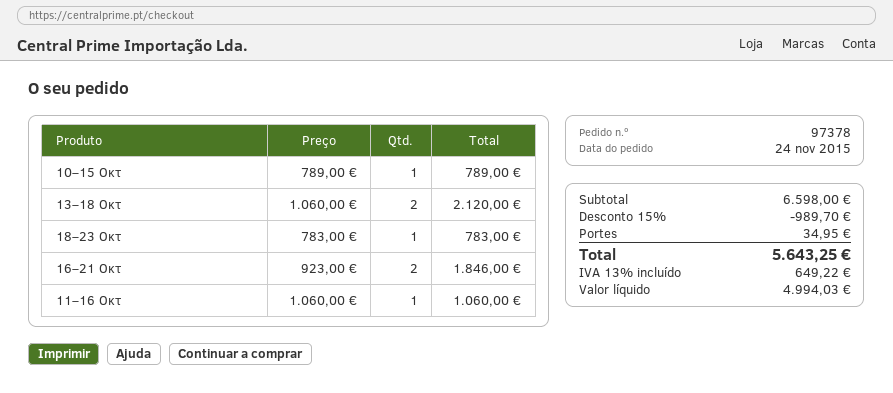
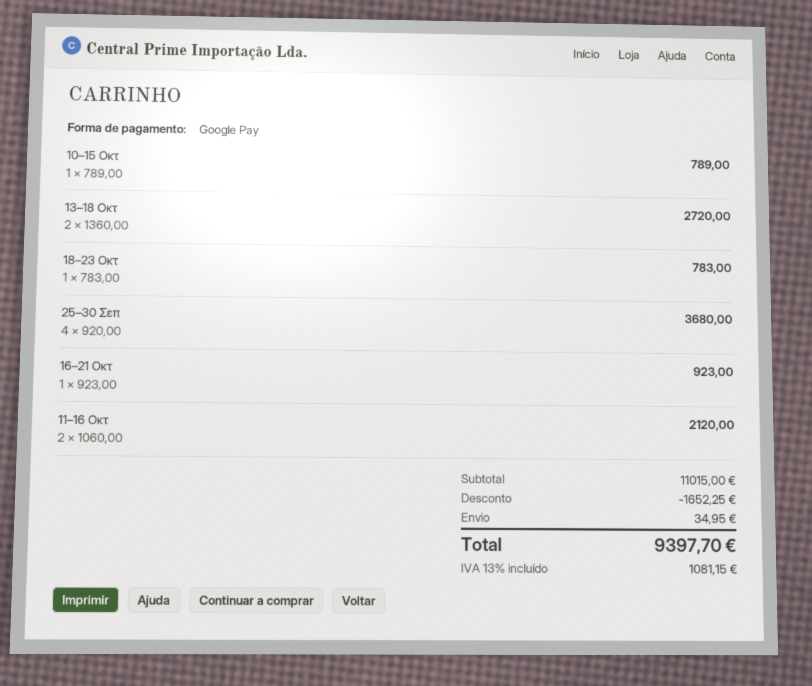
13–18 Οκτ: 2 x 1060.00 = 2120.00 -> 2 x 1360.00 = 2720.00
16–21 Οκτ: 2 x 923.00 = 1846.00 -> 1 x 923.00 = 923.00
11–16 Οκτ: 1 x 1060.00 = 1060.00 -> 2 x 1060.00 = 2120.00
25–30 Σεπ: none -> 4 x 920.00 = 3680.00
subtotal: 6598.00 -> 11015.00
discount: 989.70 -> 1652.25
tax: 13% = 649.22 -> 13% = 1081.15
total: 5643.25 -> 9397.70

